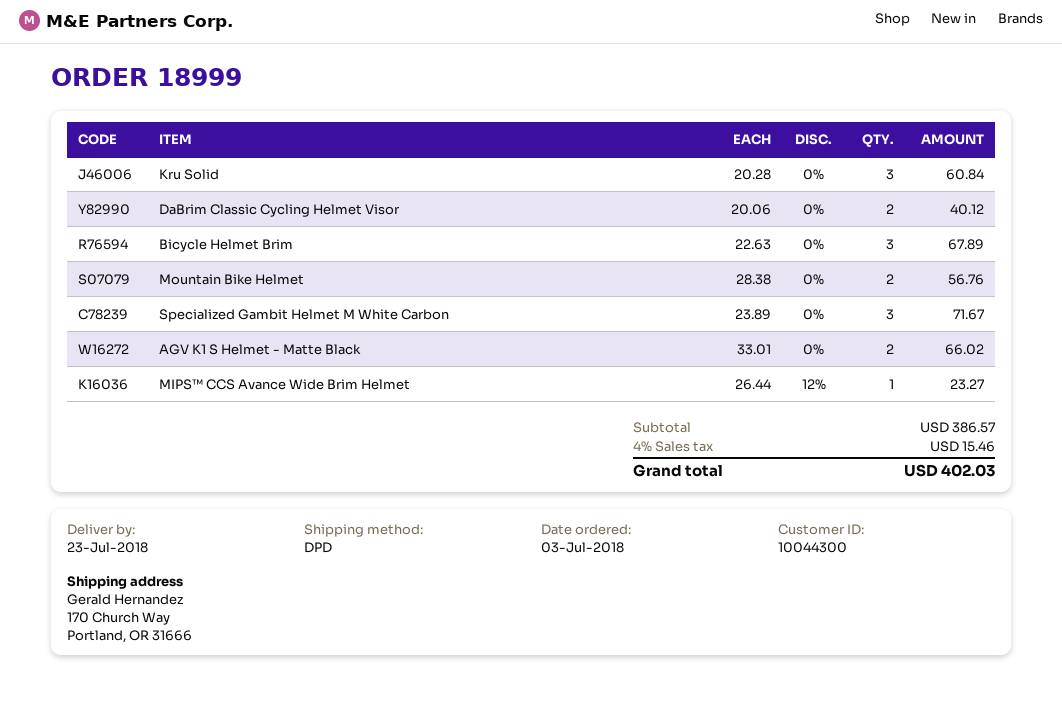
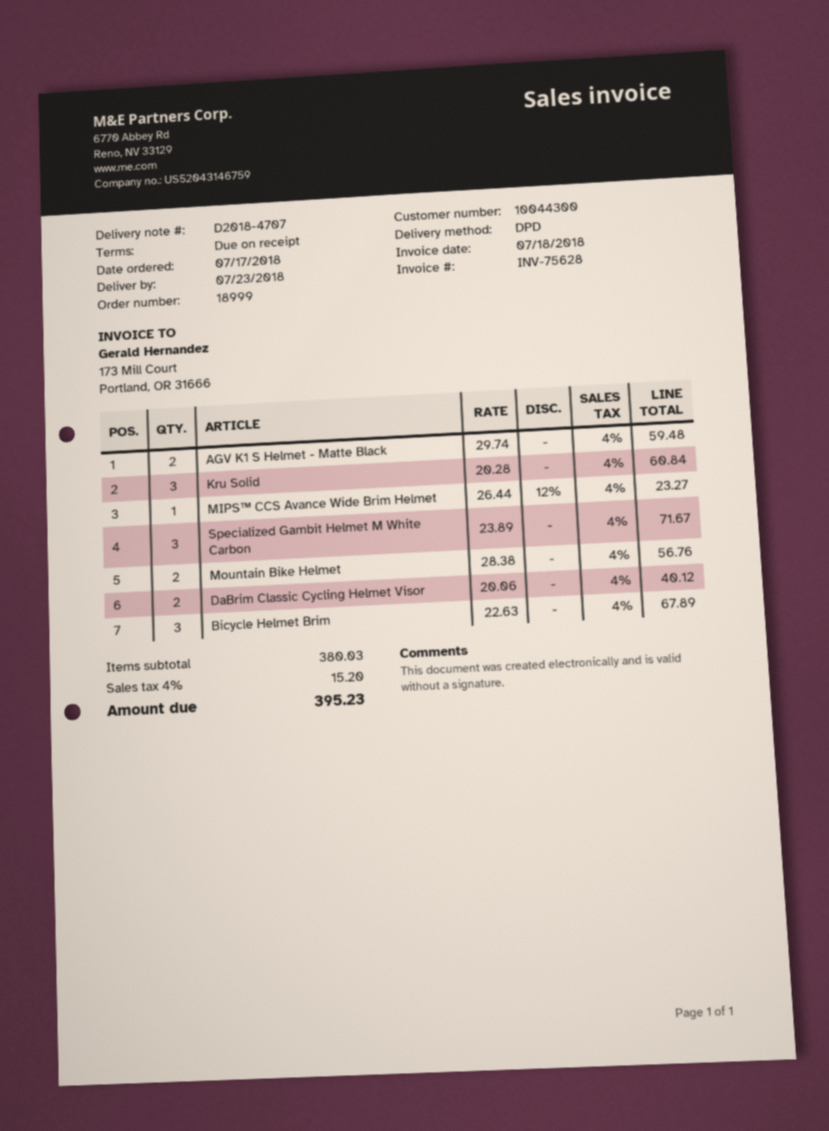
order date: 2018-07-03 -> 2018-07-17
AGV K1 S Helmet - Matte Black: 2 x 33.01 = 66.02 -> 2 x 29.74 = 59.48
subtotal: 386.57 -> 380.03
tax: 4% = 15.46 -> 4% = 15.20
total: 402.03 -> 395.23

